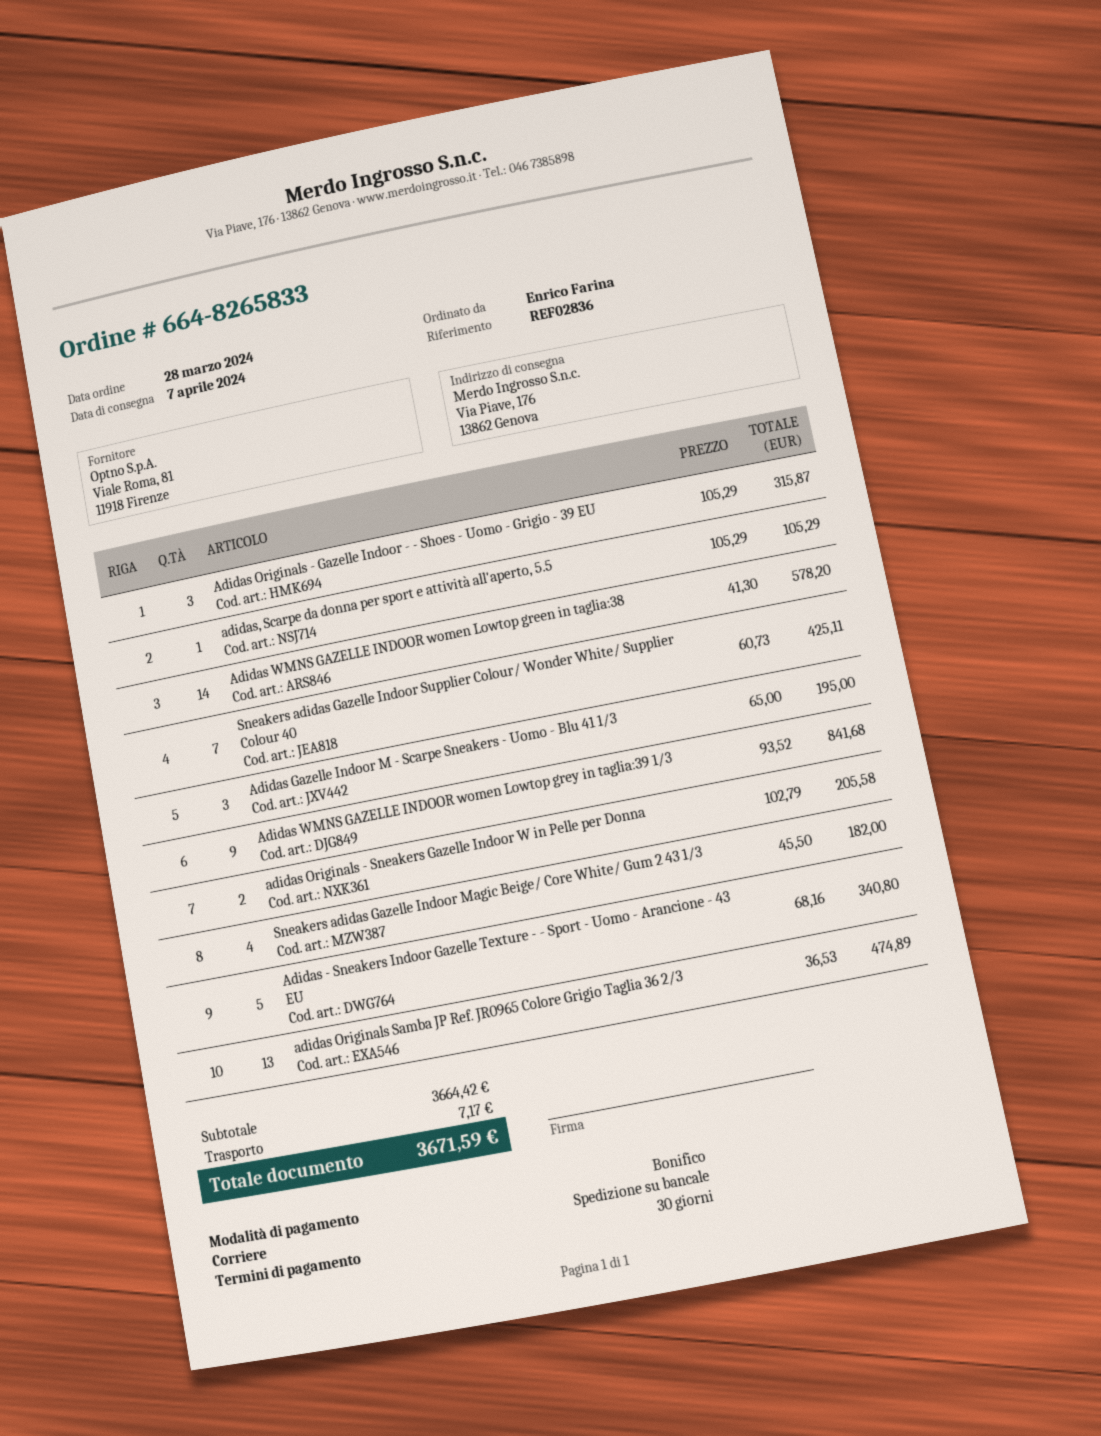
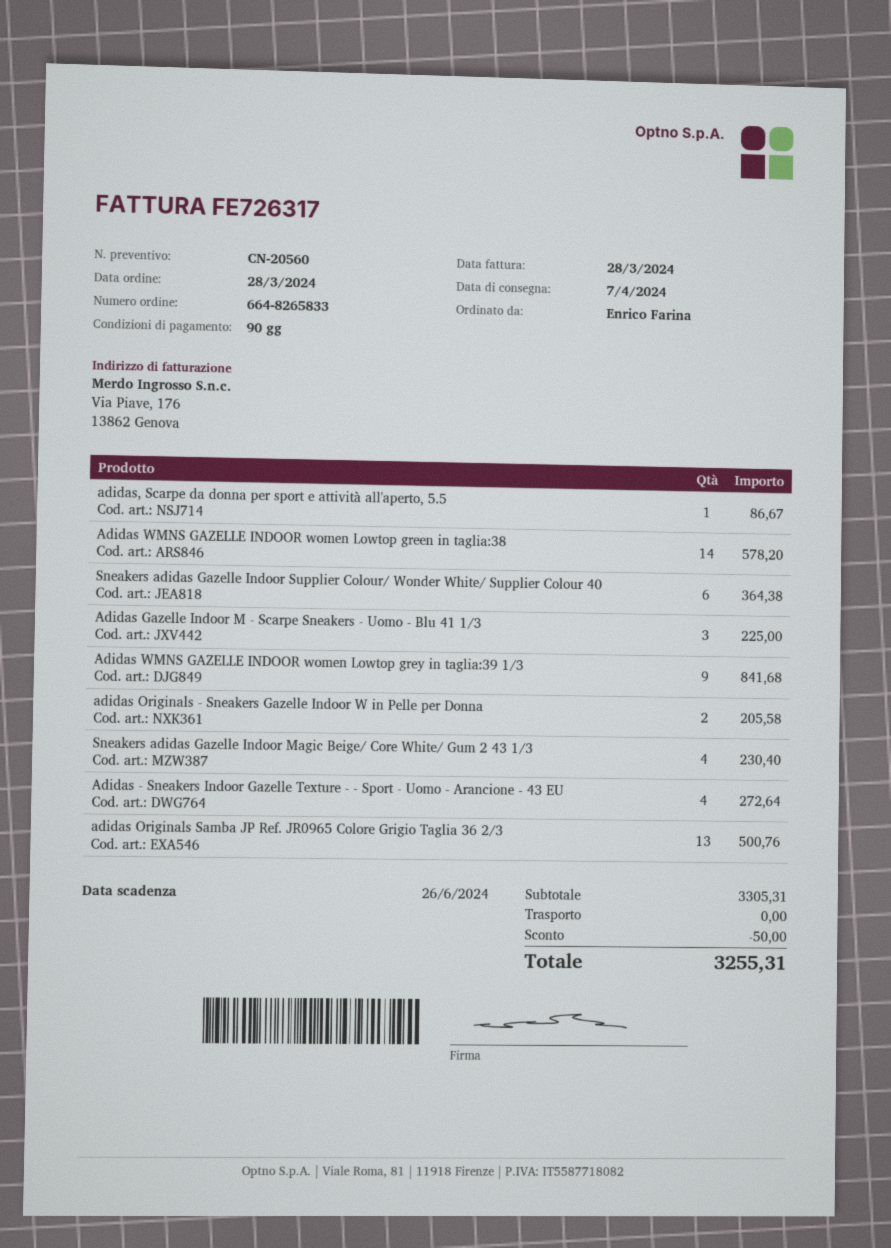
payment terms: 30 days -> 90 days
Adidas Originals - Gazelle Indoor - - Shoes - Uomo - Grigio - 39 EU: 3 for 315.87 -> none
adidas, Scarpe da donna per sport e attività all'aperto, 5.5: 1 for 105.29 -> 1 for 86.67
Sneakers adidas Gazelle Indoor Supplier Colour/ Wonder White/ Supplier Colour 40: 7 for 425.11 -> 6 for 364.38
Adidas Gazelle Indoor M - Scarpe Sneakers - Uomo - Blu 41 1/3: 3 for 195.00 -> 3 for 225.00
Sneakers adidas Gazelle Indoor Magic Beige/ Core White/ Gum 2 43 1/3: 4 for 182.00 -> 4 for 230.40
Adidas - Sneakers Indoor Gazelle Texture - - Sport - Uomo - Arancione - 43 EU: 5 for 340.80 -> 4 for 272.64
adidas Originals Samba JP Ref. JR0965 Colore Grigio Taglia 36 2/3: 13 for 474.89 -> 13 for 500.76
subtotal: 3664.42 -> 3305.31
discount: none -> 50.00
shipping: 7.17 -> 0.00
total: 3671.59 -> 3255.31

